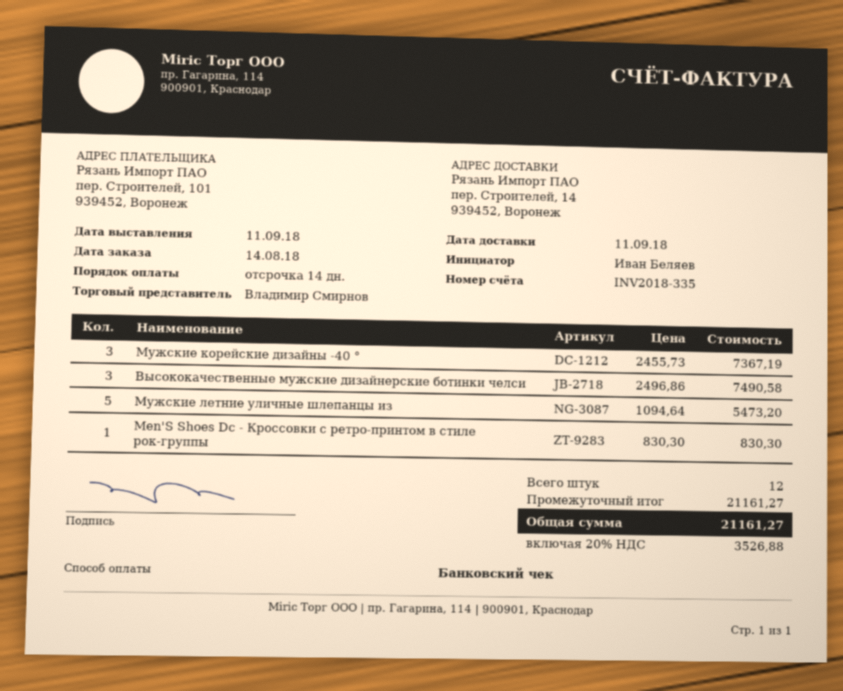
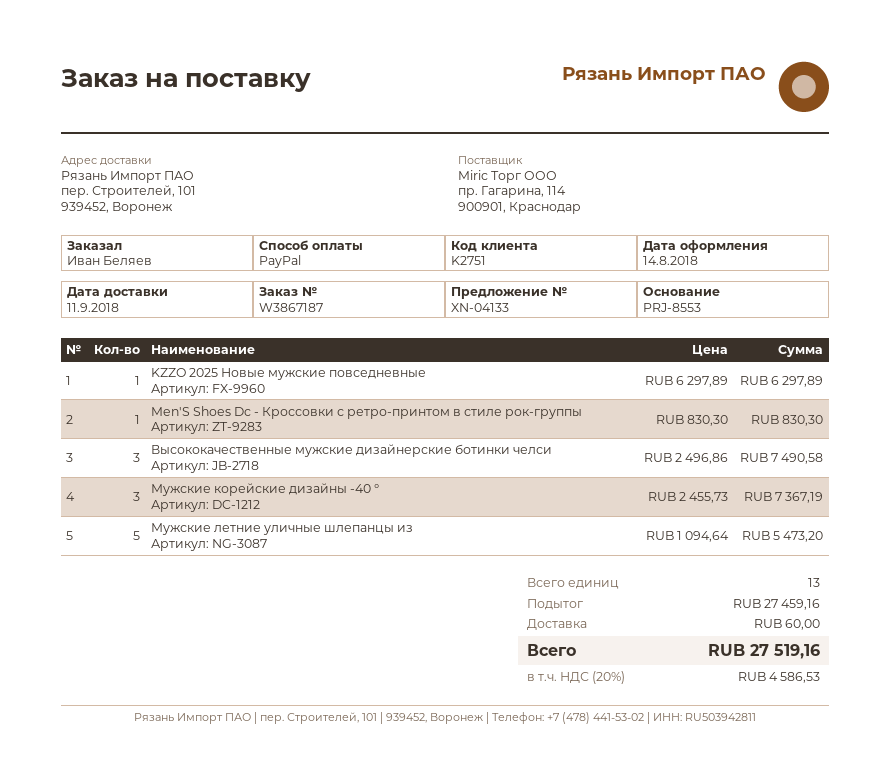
payment method: cheque -> PayPal
ship to: пер. Строителей, 14, 939452, Воронеж -> пер. Строителей, 101, 939452, Воронеж
KZZO 2025 Новые мужские повседневные: none -> 1 x 6297.89 = 6297.89
total quantity: 12 -> 13
subtotal: 21161.27 -> 27459.16
shipping: none -> 60.00
tax: 20% = 3526.88 -> 20% = 4586.53
total: 21161.27 -> 27519.16

